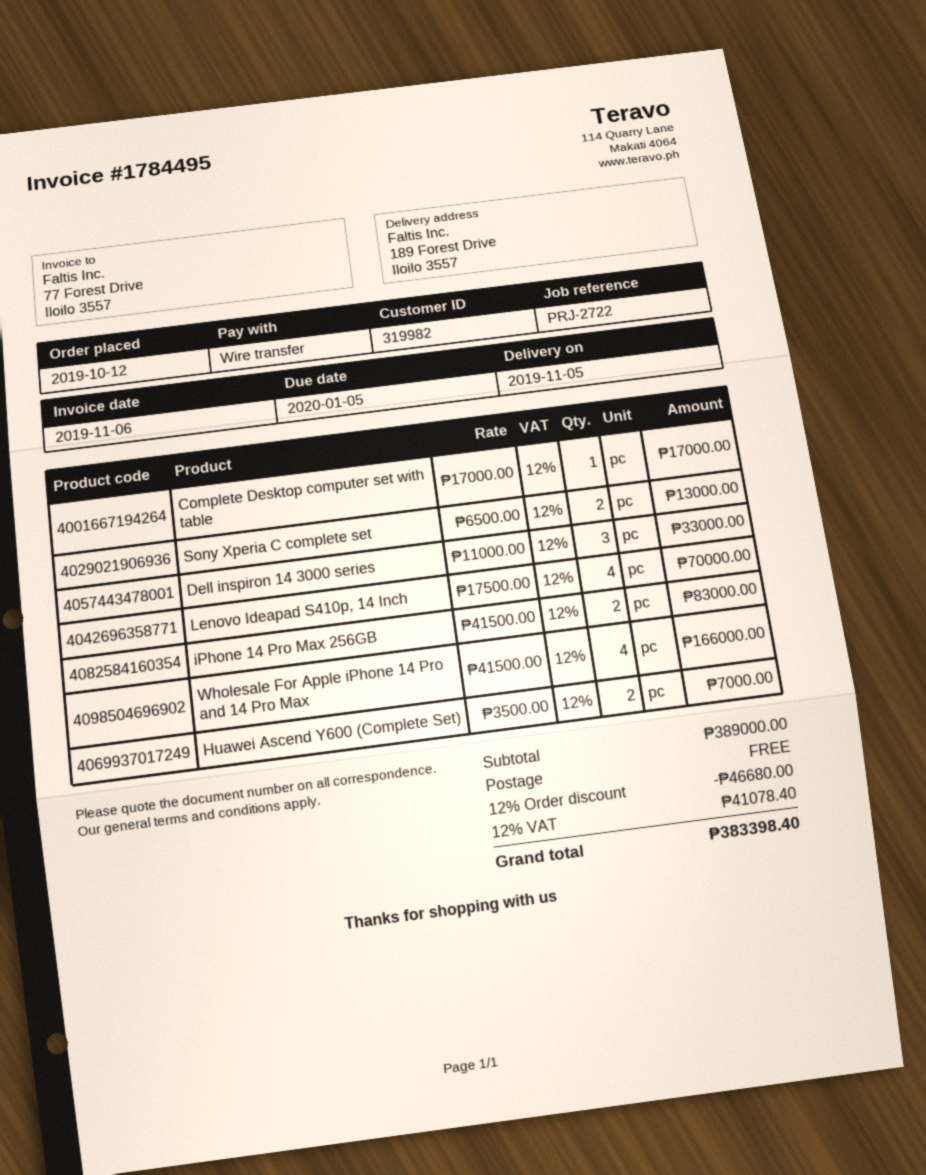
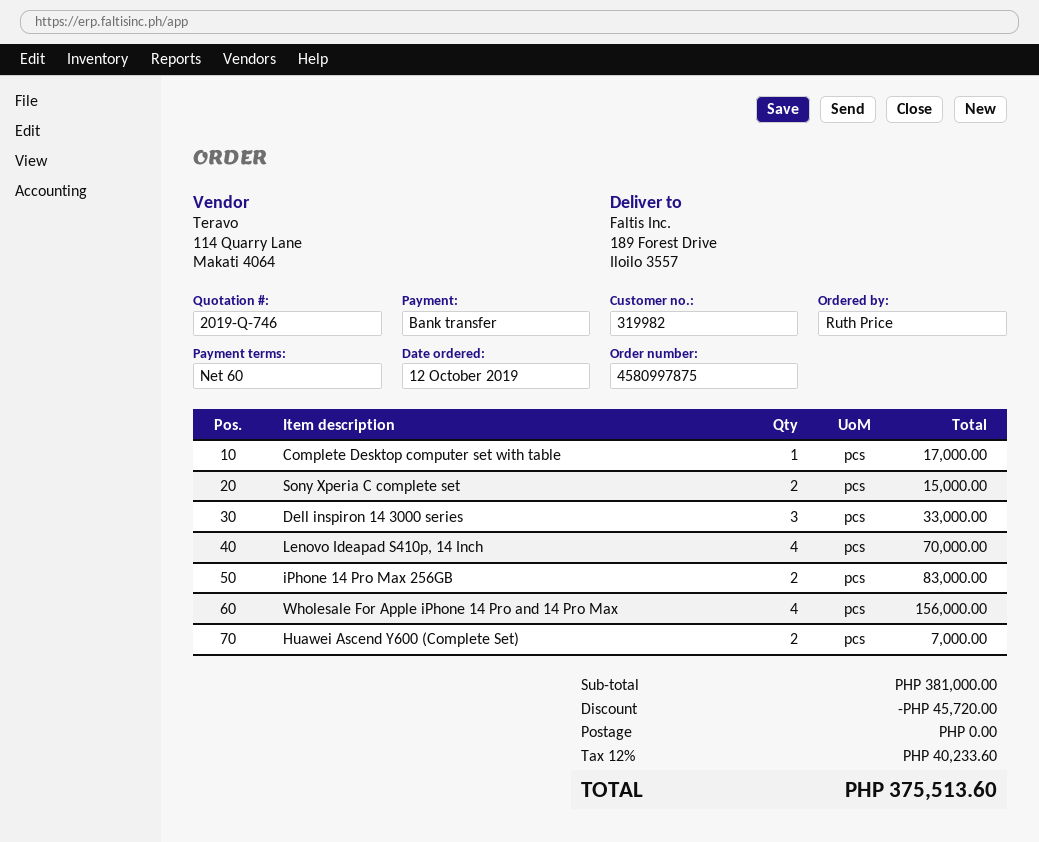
Sony Xperia C complete set: 2 for 13000.00 -> 2 for 15000.00
Wholesale For Apple iPhone 14 Pro and 14 Pro Max: 4 for 166000.00 -> 4 for 156000.00
subtotal: 389000.00 -> 381000.00
discount: 46680.00 -> 45720.00
tax: 12% = 41078.40 -> 12% = 40233.60
total: 383398.40 -> 375513.60

